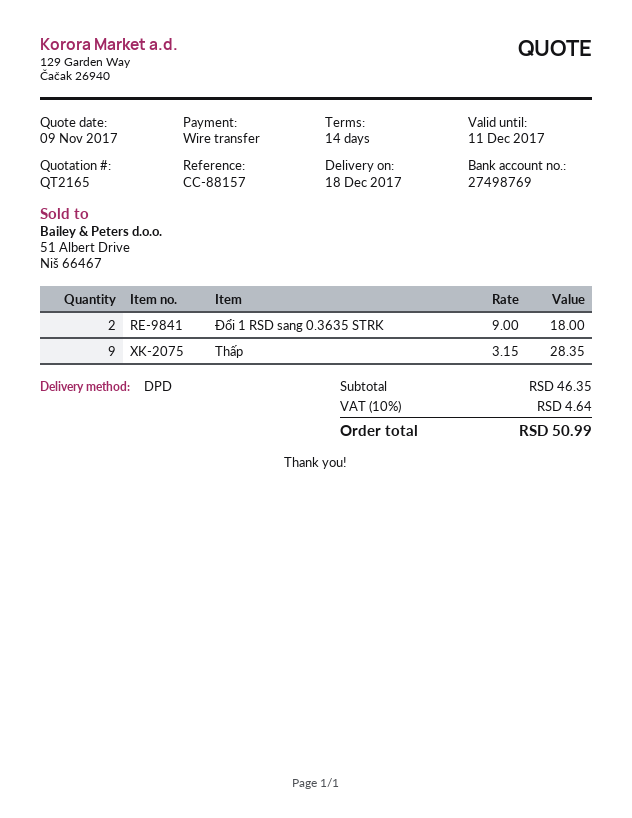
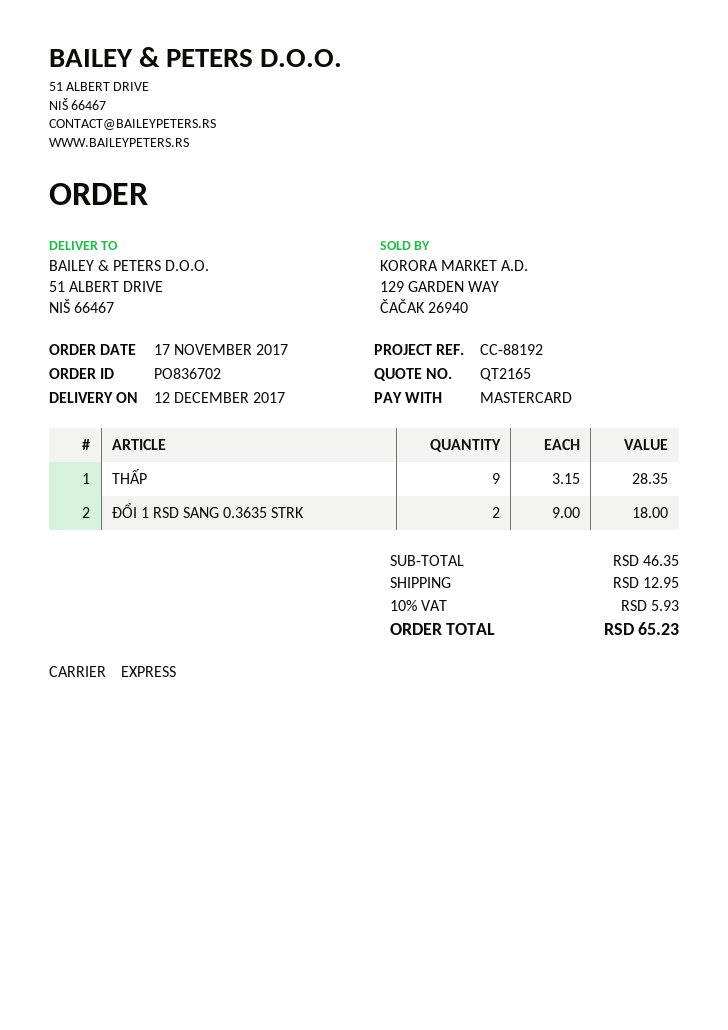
delivery date: 2017-12-18 -> 2017-12-12
reference: CC-88157 -> CC-88192
payment method: bank transfer -> Mastercard
shipping method: DPD -> express
shipping: none -> 12.95
tax: 10% = 4.64 -> 10% = 5.93
total: 50.99 -> 65.23

